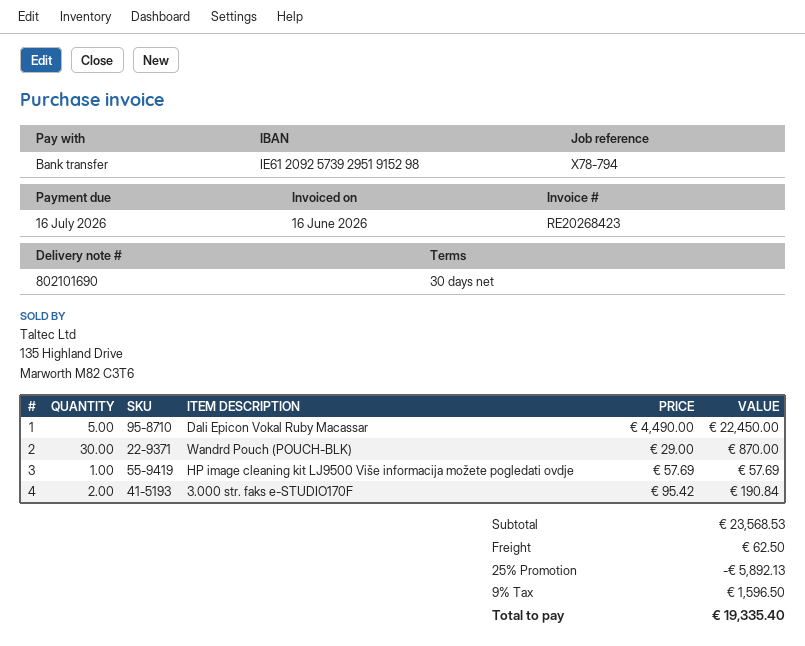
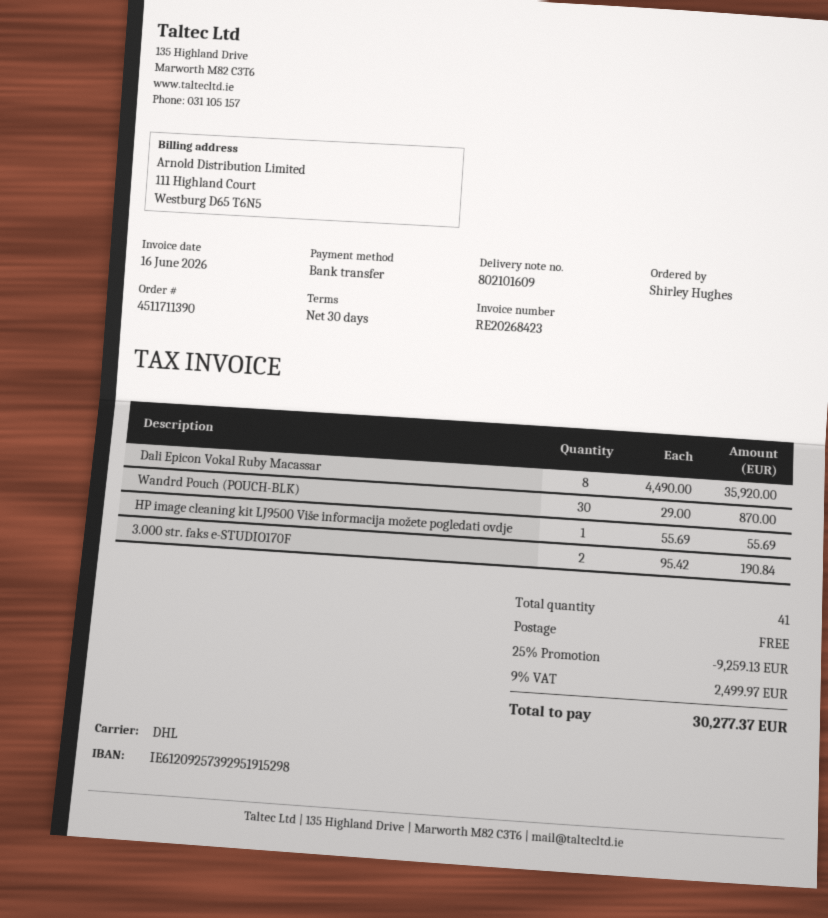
delivery note number: 802101690 -> 802101609
Dali Epicon Vokal Ruby Macassar: 5 x 4490.00 = 22450.00 -> 8 x 4490.00 = 35920.00
HP image cleaning kit LJ9500 Više informacija možete pogledati ovdje: 1 x 57.69 = 57.69 -> 1 x 55.69 = 55.69
discount: 25% = 5892.13 -> 25% = 9259.13
shipping: 62.50 -> 0.00
tax: 9% = 1596.50 -> 9% = 2499.97
total: 19335.40 -> 30277.37

